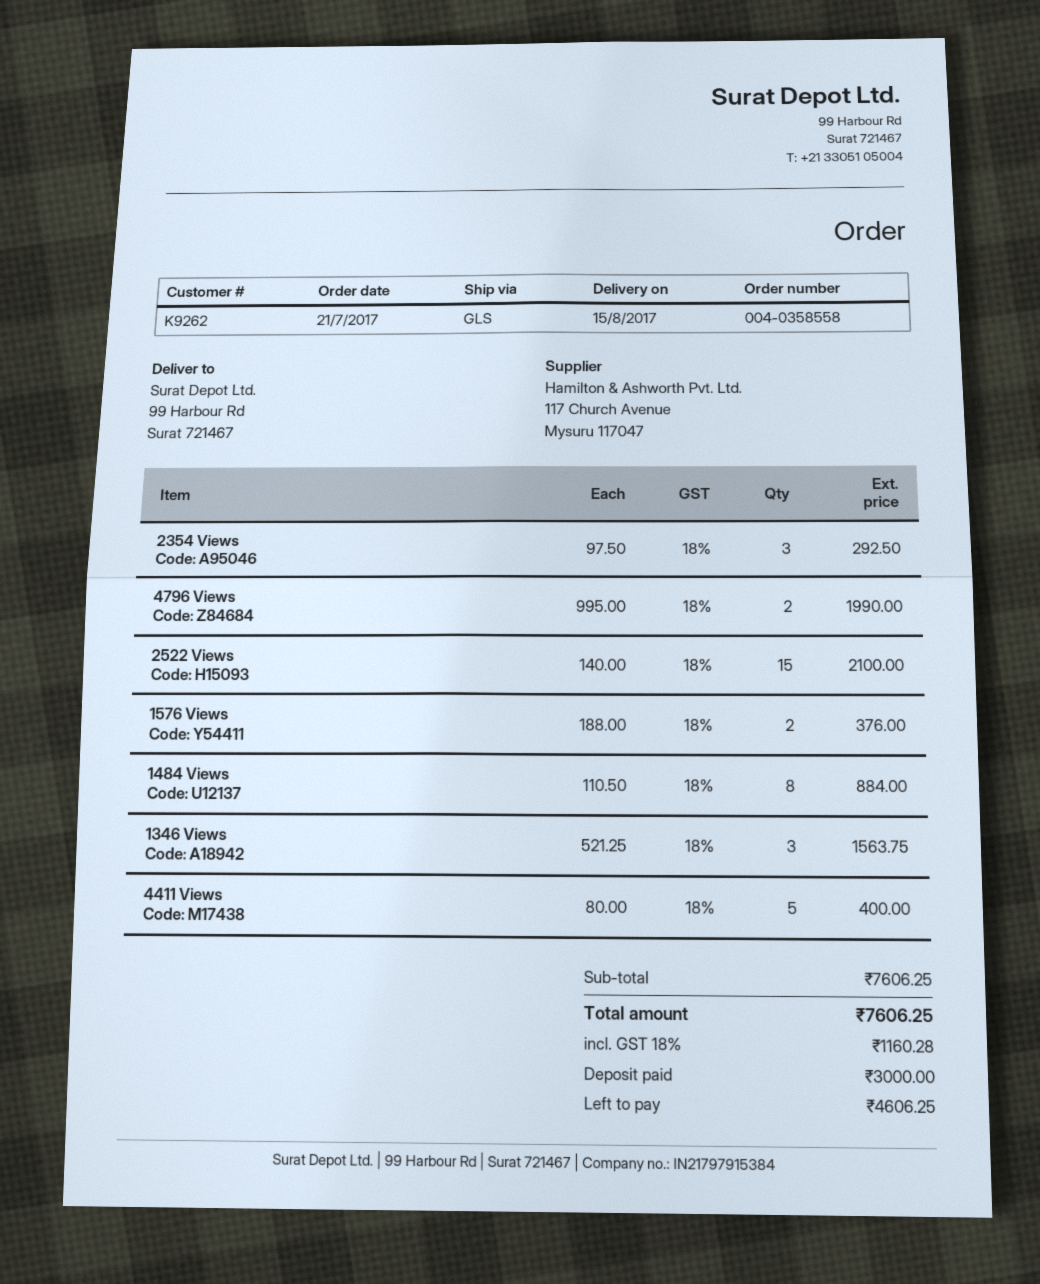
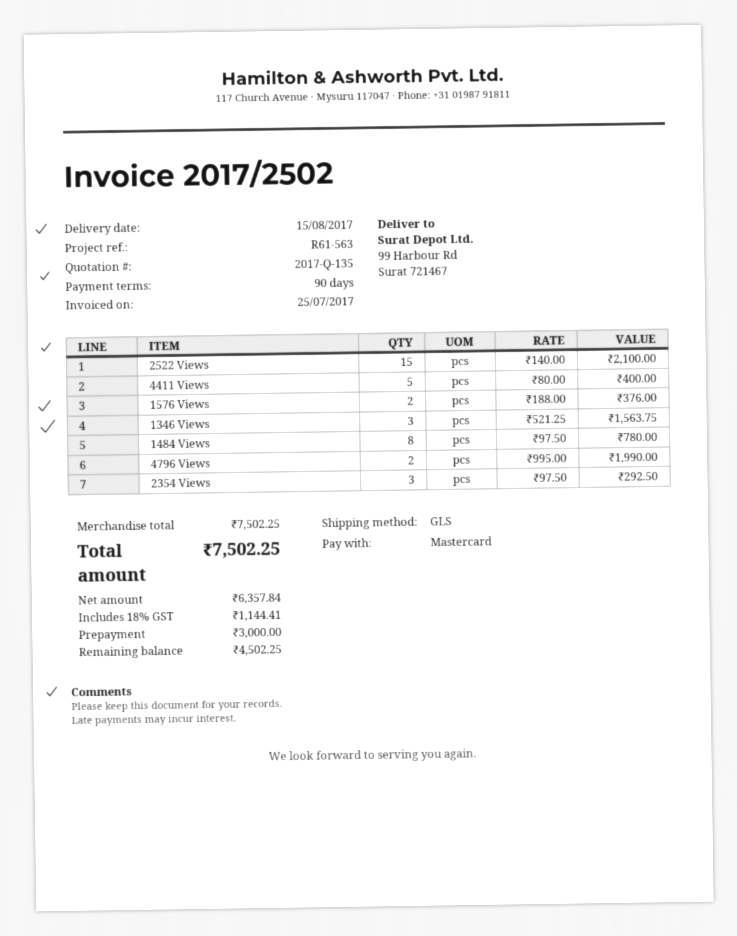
1484 Views: 8 x 110.50 = 884.00 -> 8 x 97.50 = 780.00
subtotal: 7606.25 -> 7502.25
tax: 18% = 1160.28 -> 18% = 1144.41
total: 7606.25 -> 7502.25
balance: 4606.25 -> 4502.25

